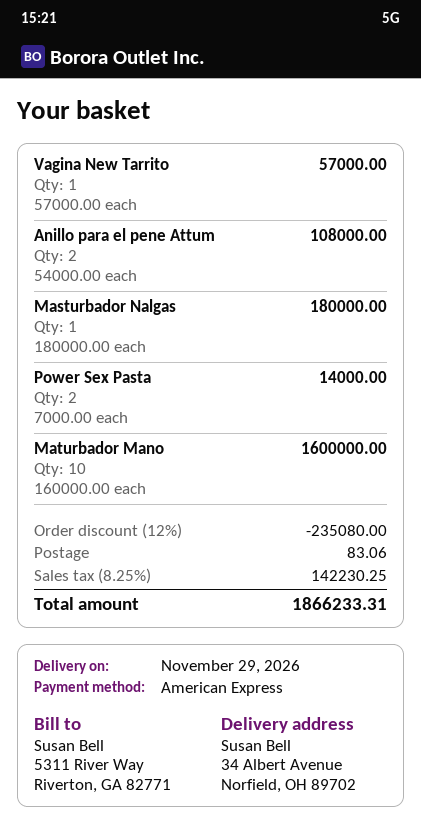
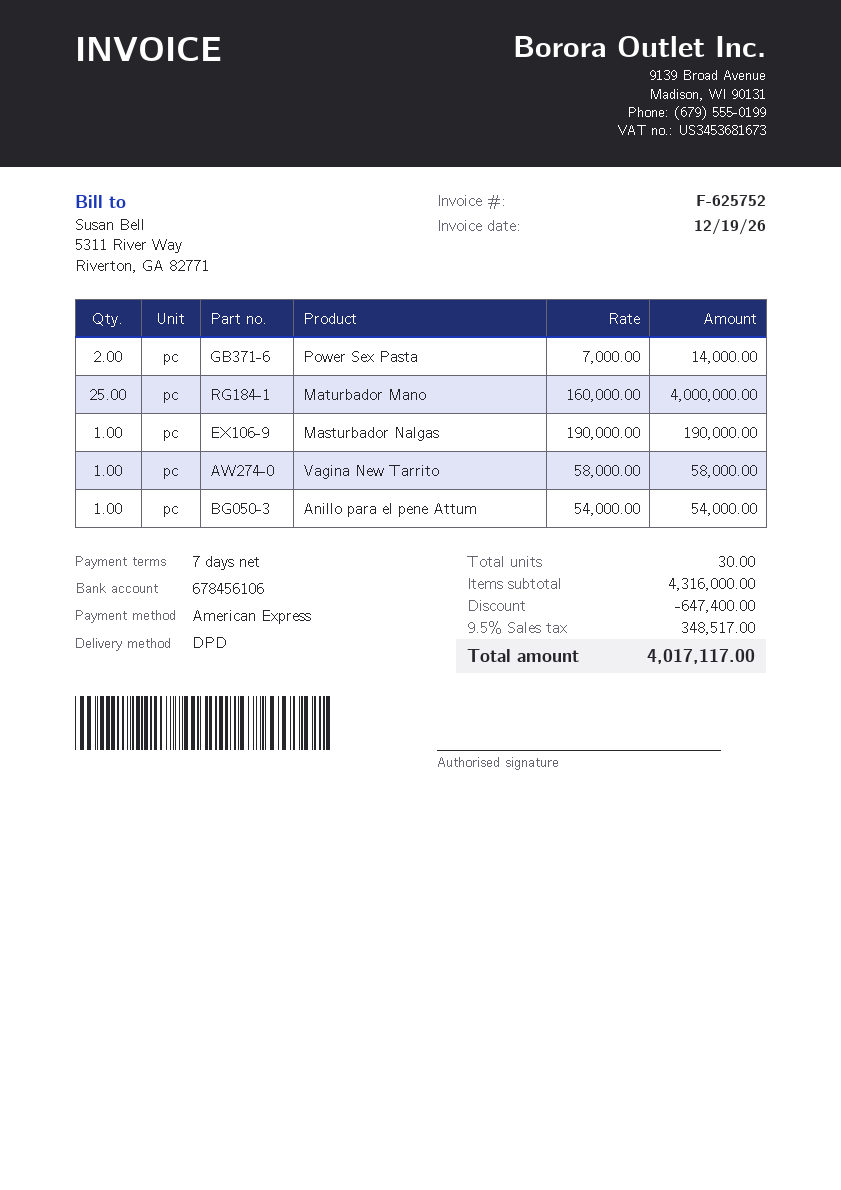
Vagina New Tarrito: 1 x 57000.00 = 57000.00 -> 1 x 58000.00 = 58000.00
Anillo para el pene Attum: 2 x 54000.00 = 108000.00 -> 1 x 54000.00 = 54000.00
Masturbador Nalgas: 1 x 180000.00 = 180000.00 -> 1 x 190000.00 = 190000.00
Maturbador Mano: 10 x 160000.00 = 1600000.00 -> 25 x 160000.00 = 4000000.00
discount: 235080.00 -> 647400.00
shipping: 83.06 -> none
tax: 8.25% = 142230.25 -> 9.5% = 348517.00
total: 1866233.31 -> 4017117.00

